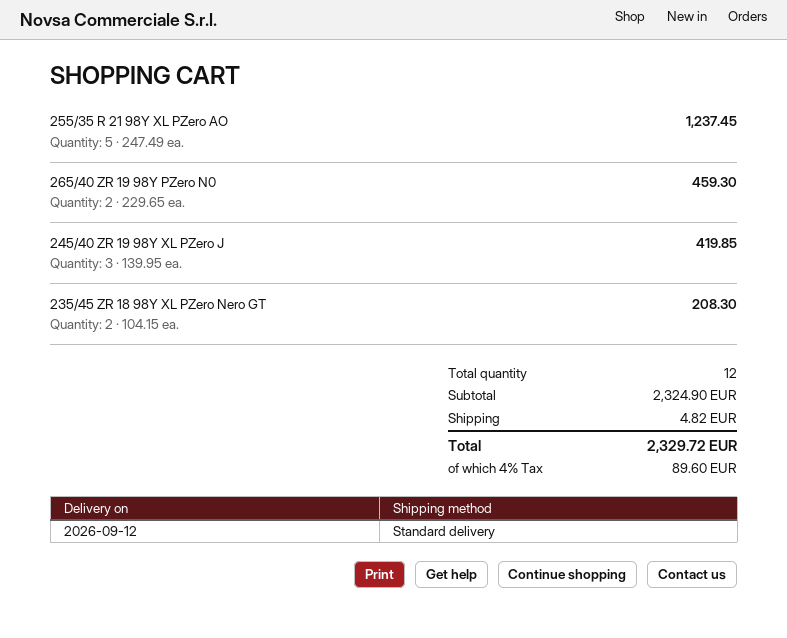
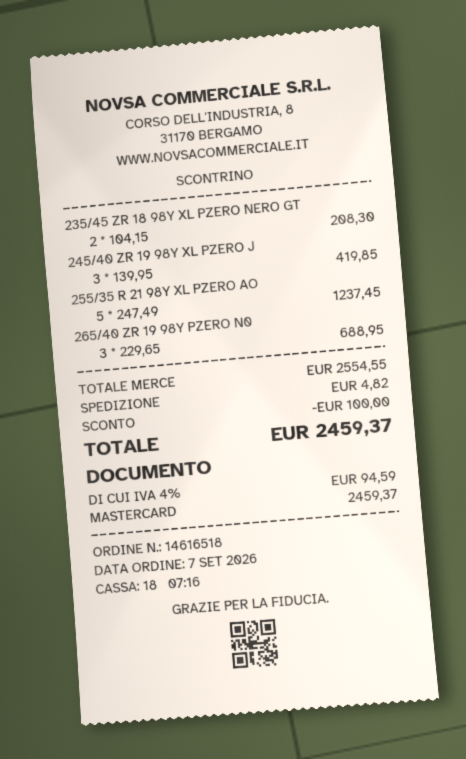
265/40 ZR 19 98Y PZero N0: 2 x 229.65 = 459.30 -> 3 x 229.65 = 688.95
subtotal: 2324.90 -> 2554.55
discount: none -> 100.00
tax: 4% = 89.60 -> 4% = 94.59
total: 2329.72 -> 2459.37

